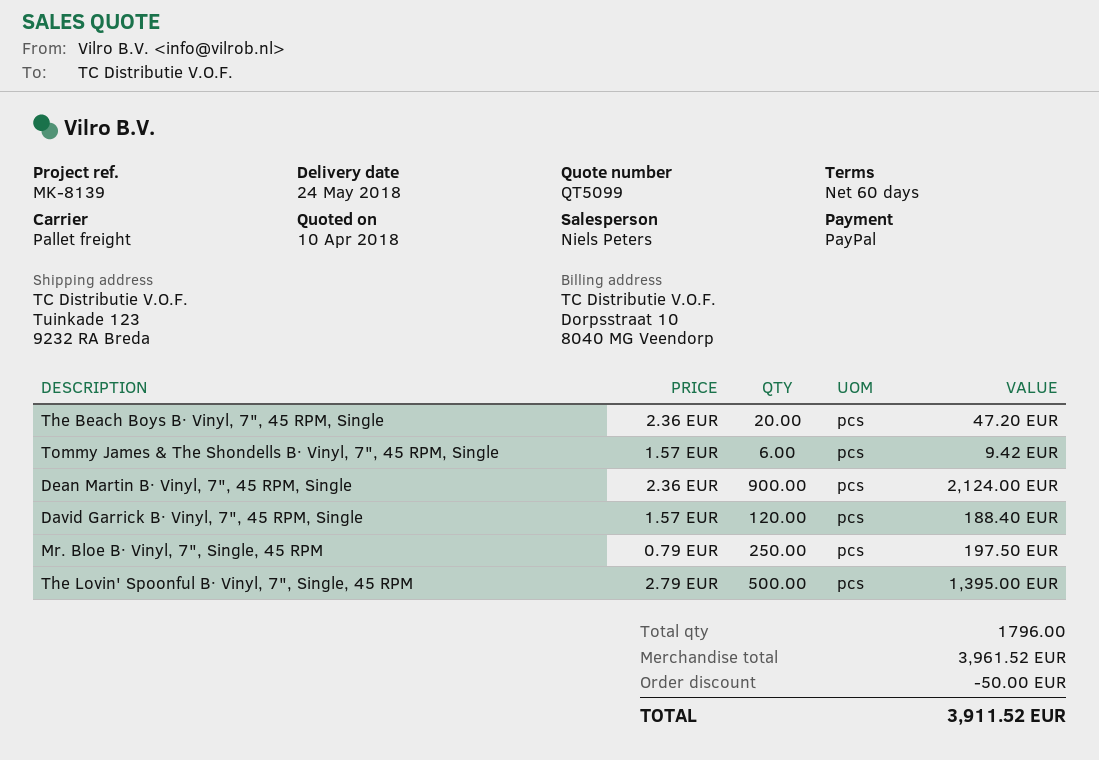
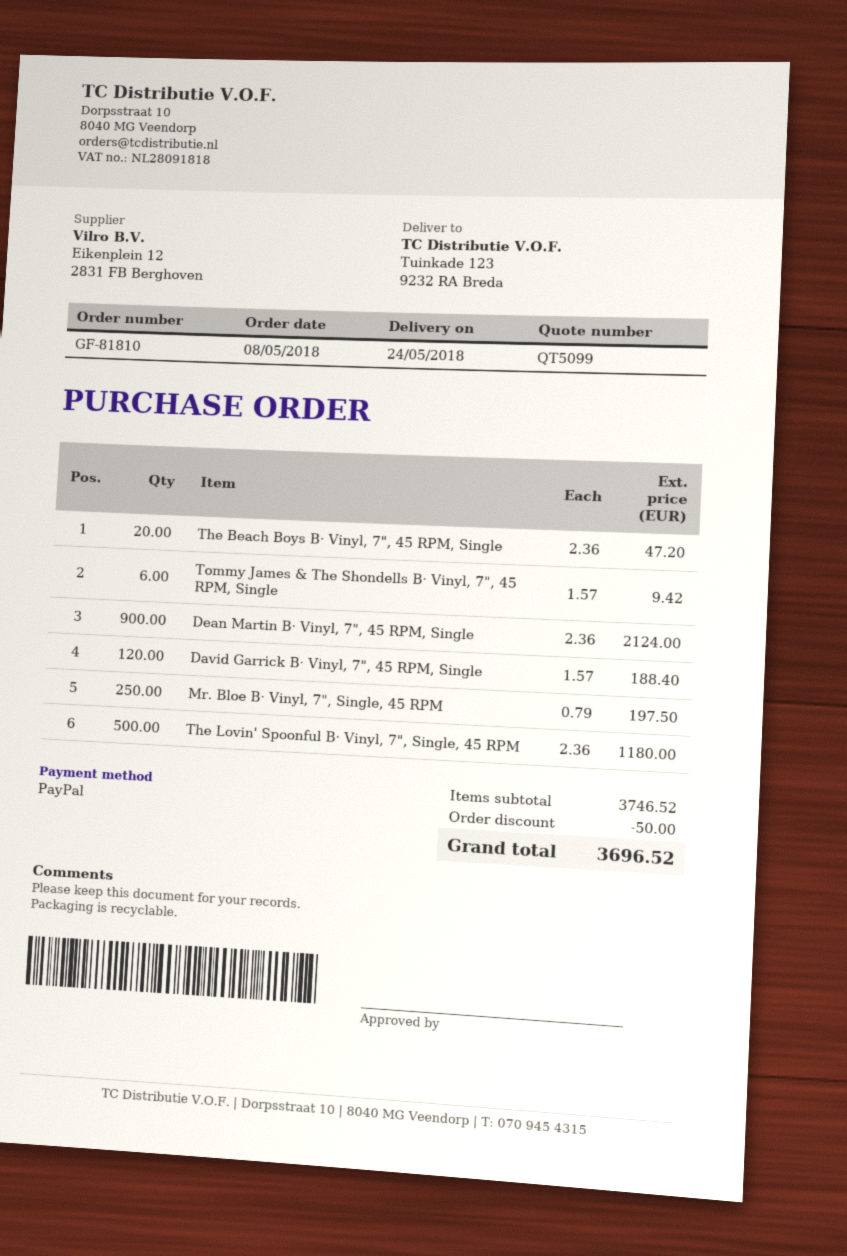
The Lovin' Spoonful Β· Vinyl, 7", Single, 45 RPM: 500 x 2.79 = 1395.00 -> 500 x 2.36 = 1180.00
subtotal: 3961.52 -> 3746.52
total: 3911.52 -> 3696.52

